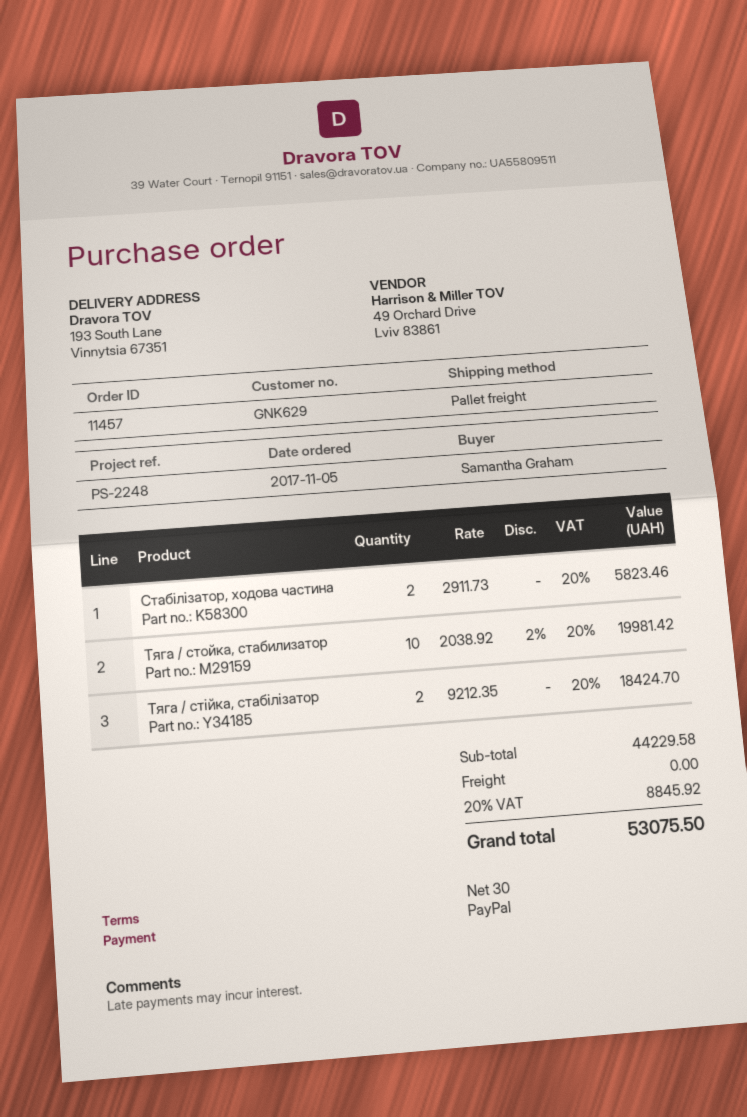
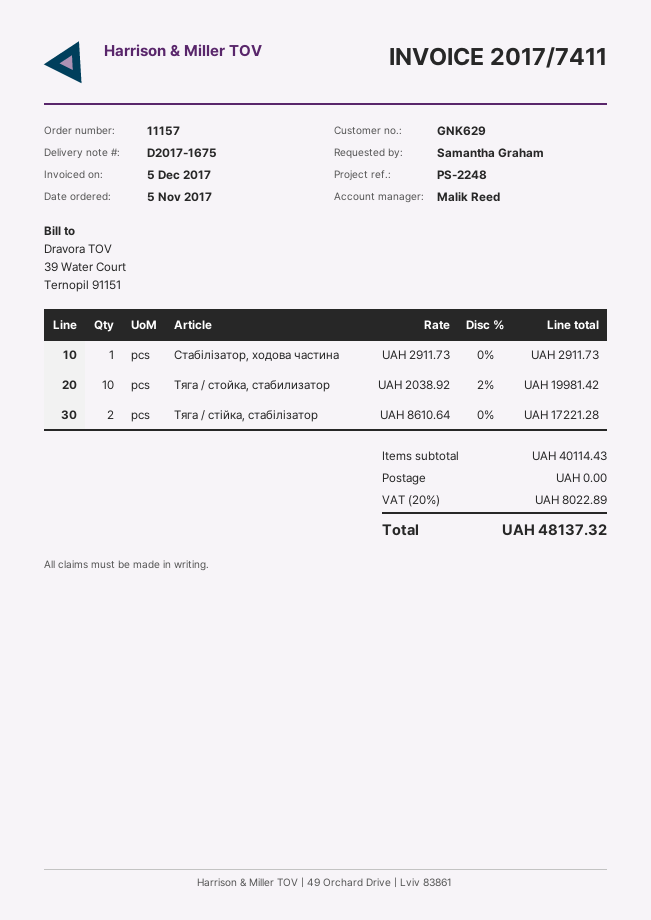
order number: 11457 -> 11157
Стабілізатор, ходова частина: 2 x 2911.73 = 5823.46 -> 1 x 2911.73 = 2911.73
Тяга / стійка, стабілізатор: 2 x 9212.35 = 18424.70 -> 2 x 8610.64 = 17221.28
subtotal: 44229.58 -> 40114.43
tax: 20% = 8845.92 -> 20% = 8022.89
total: 53075.50 -> 48137.32

